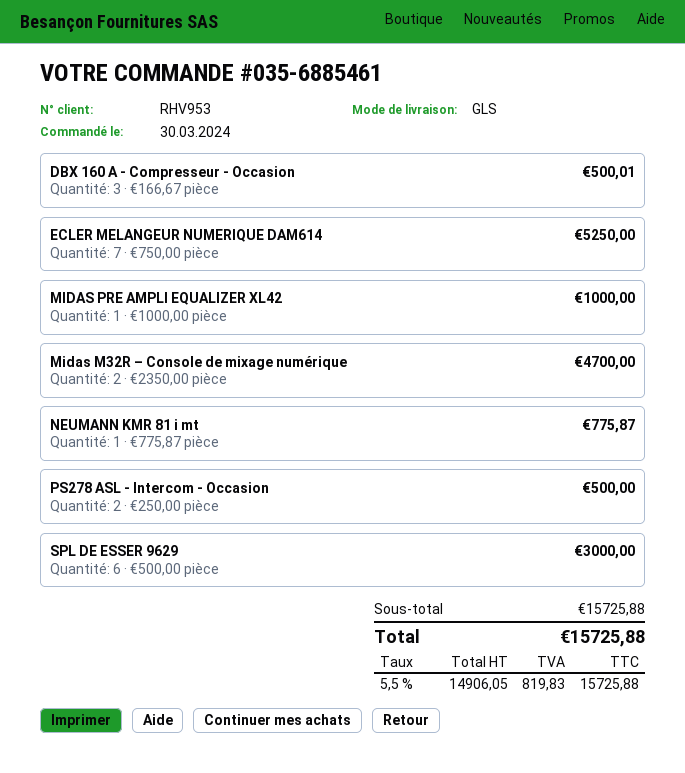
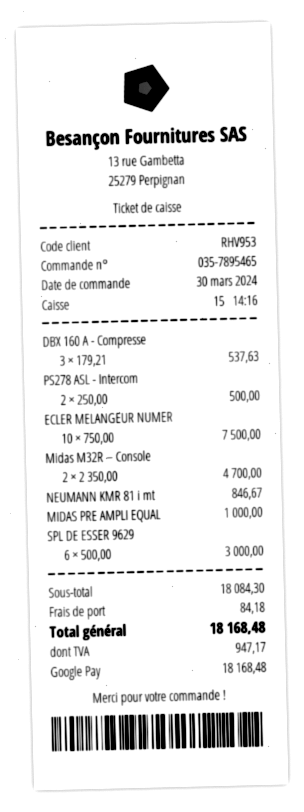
order number: 035-6885461 -> 035-7895465
DBX 160 A - Compresseur - Occasion: 3 x 166.67 = 500.01 -> 3 x 179.21 = 537.63
ECLER MELANGEUR NUMERIQUE DAM614: 7 x 750.00 = 5250.00 -> 10 x 750.00 = 7500.00
NEUMANN KMR 81 i mt: 1 x 775.87 = 775.87 -> 1 x 846.67 = 846.67
subtotal: 15725.88 -> 18084.30
shipping: none -> 84.18
tax: 819.83 -> 947.17
total: 15725.88 -> 18168.48

